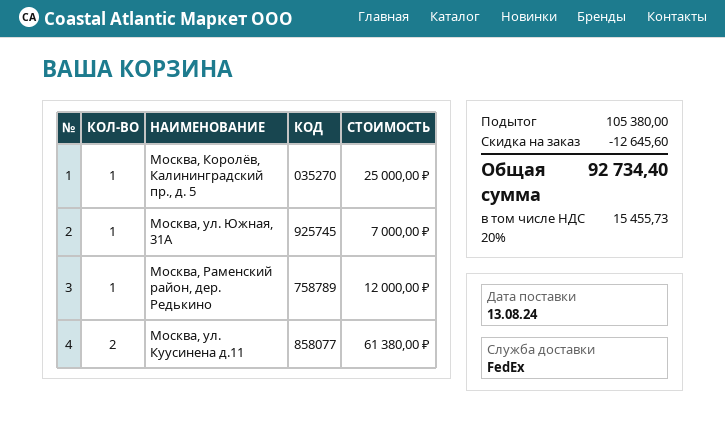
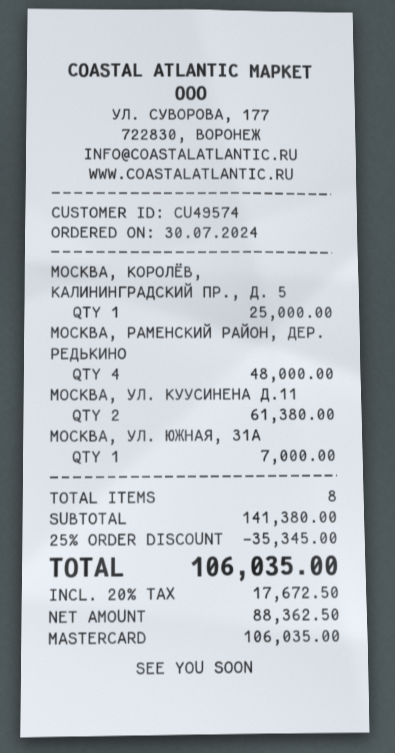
Москва, Раменский район, дер. Редькино: 1 for 12000.00 -> 4 for 48000.00
subtotal: 105380.00 -> 141380.00
discount: 12645.60 -> 35345.00
tax: 20% = 15455.73 -> 20% = 17672.50
total: 92734.40 -> 106035.00

